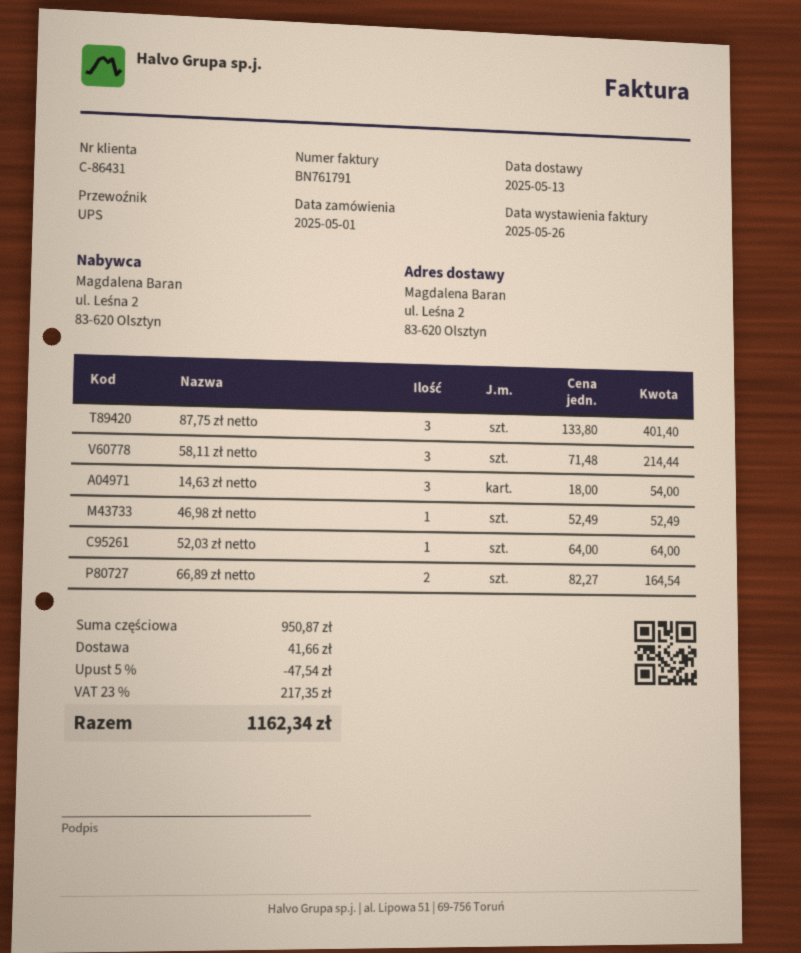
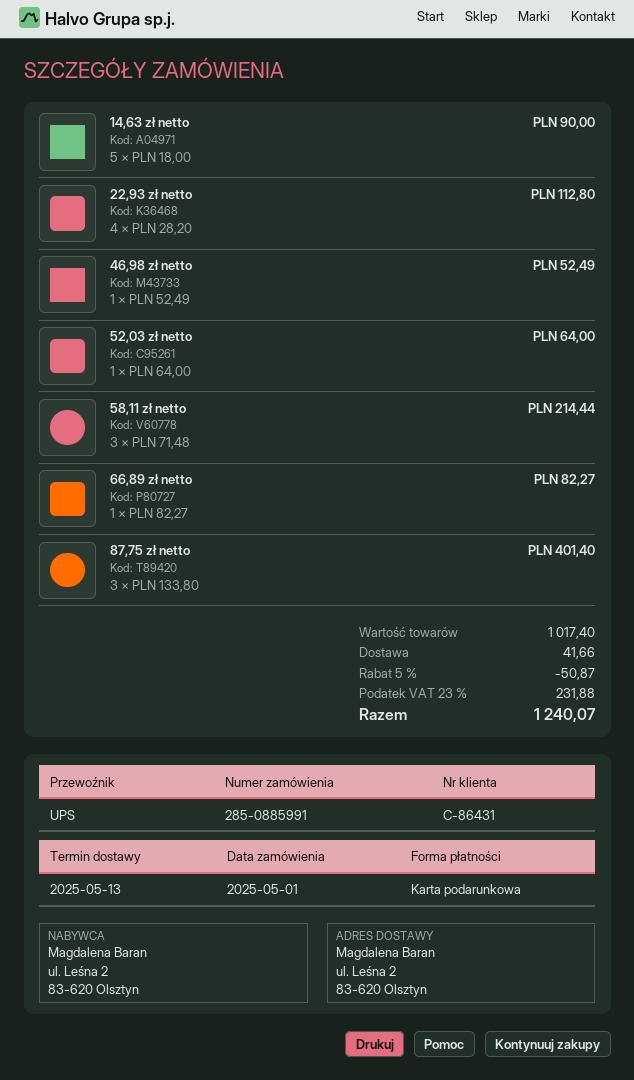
14,63 zł netto: 3 x 18.00 = 54.00 -> 5 x 18.00 = 90.00
66,89 zł netto: 2 x 82.27 = 164.54 -> 1 x 82.27 = 82.27
22,93 zł netto: none -> 4 x 28.20 = 112.80
subtotal: 950.87 -> 1017.40
discount: 5% = 47.54 -> 5% = 50.87
tax: 23% = 217.35 -> 23% = 231.88
total: 1162.34 -> 1240.07

